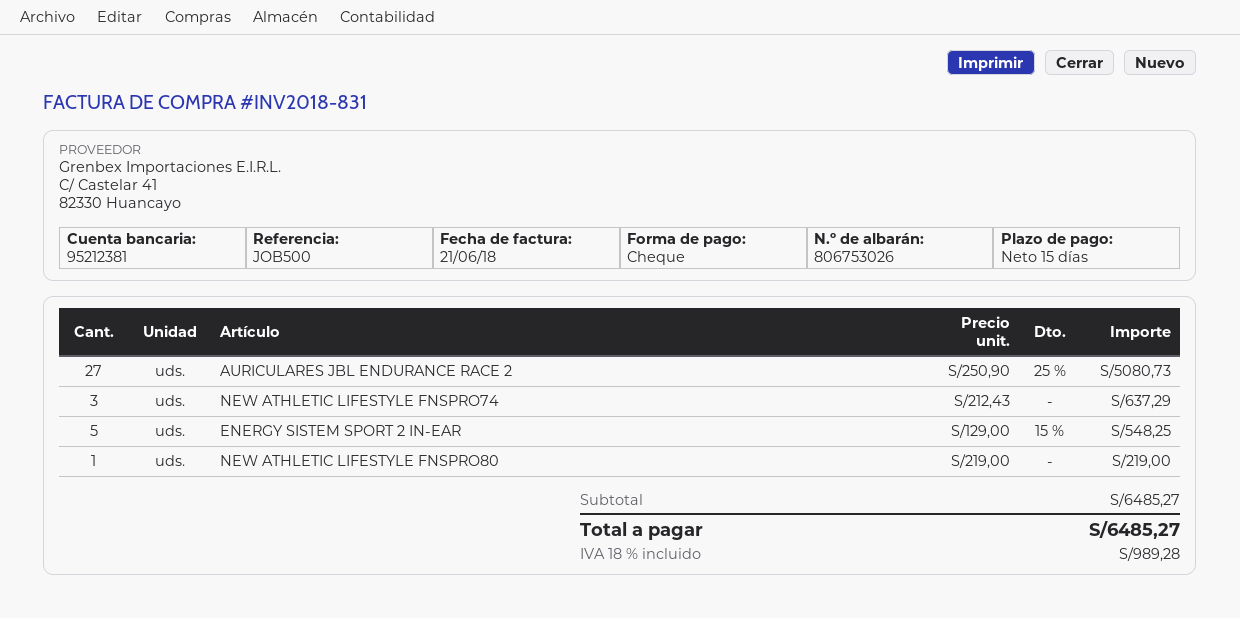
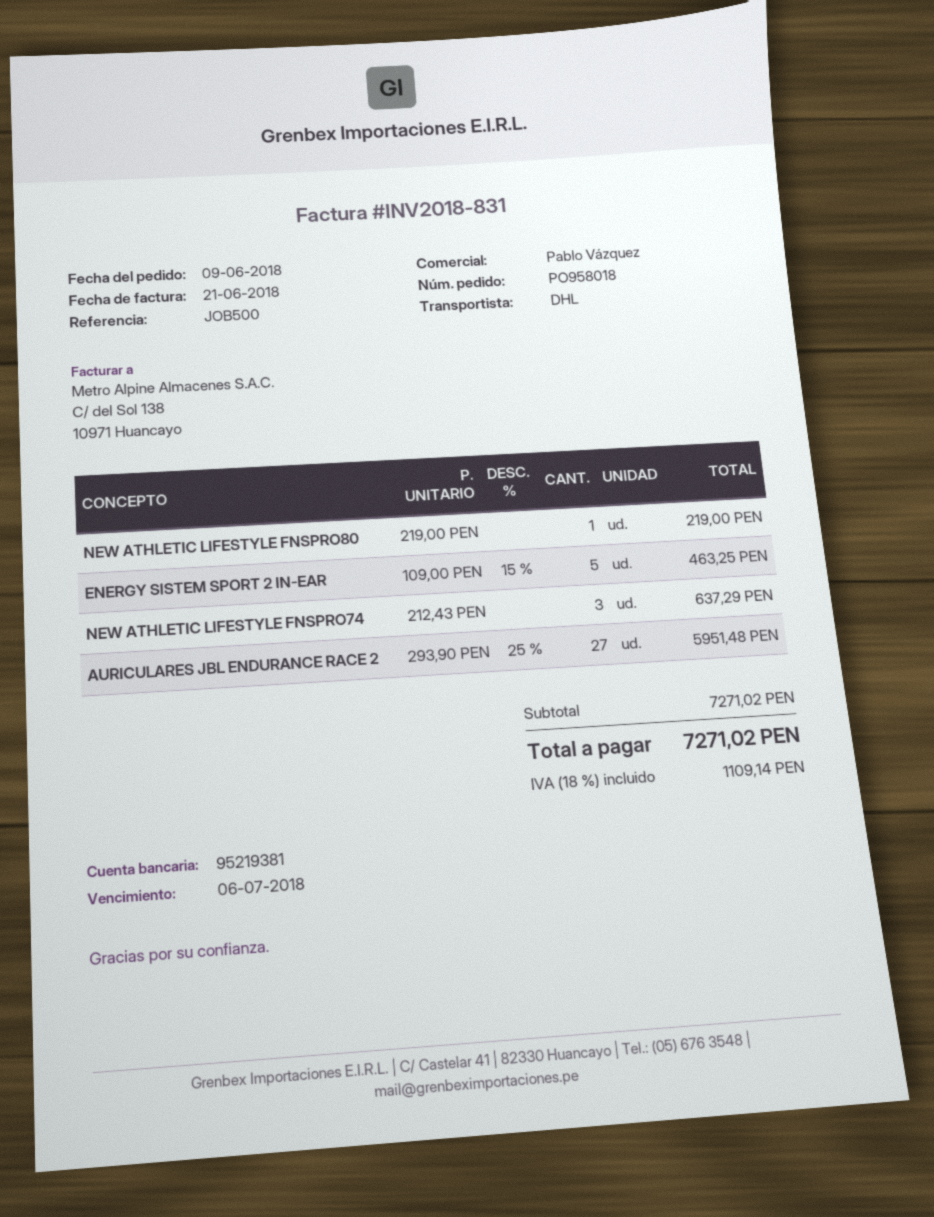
bank account: 95212381 -> 95219381
AURICULARES JBL ENDURANCE RACE 2: 27 x 250.90 - 25% = 5080.73 -> 27 x 293.90 - 25% = 5951.48
ENERGY SISTEM SPORT 2 IN-EAR: 5 x 129.00 - 15% = 548.25 -> 5 x 109.00 - 15% = 463.25
subtotal: 6485.27 -> 7271.02
tax: 18% = 989.28 -> 18% = 1109.14
total: 6485.27 -> 7271.02

